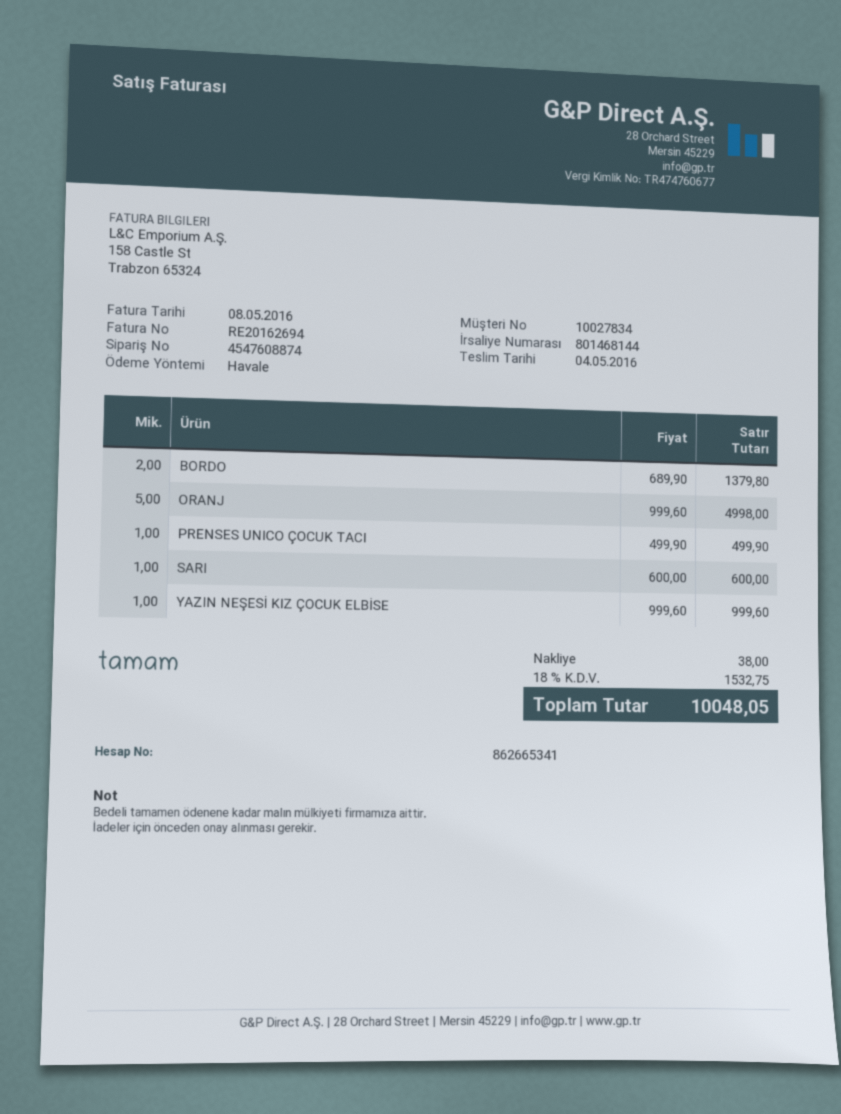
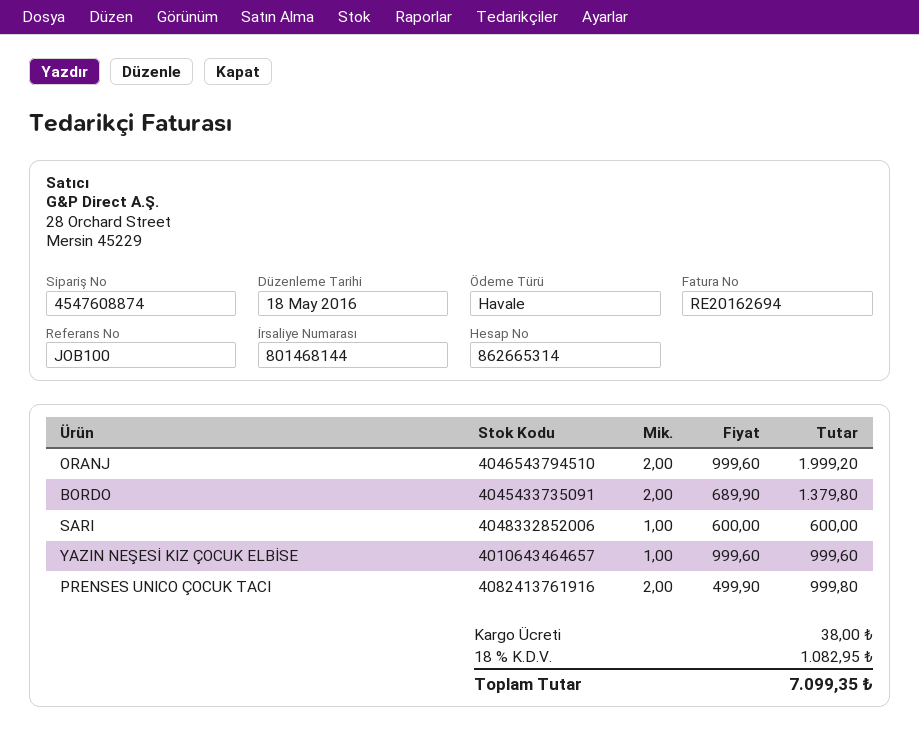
invoice date: 2016-05-08 -> 2016-05-18
bank account: 862665341 -> 862665314
ORANJ: 5 x 999.60 = 4998.00 -> 2 x 999.60 = 1999.20
PRENSES UNICO ÇOCUK TACI: 1 x 499.90 = 499.90 -> 2 x 499.90 = 999.80
tax: 18% = 1532.75 -> 18% = 1082.95
total: 10048.05 -> 7099.35

